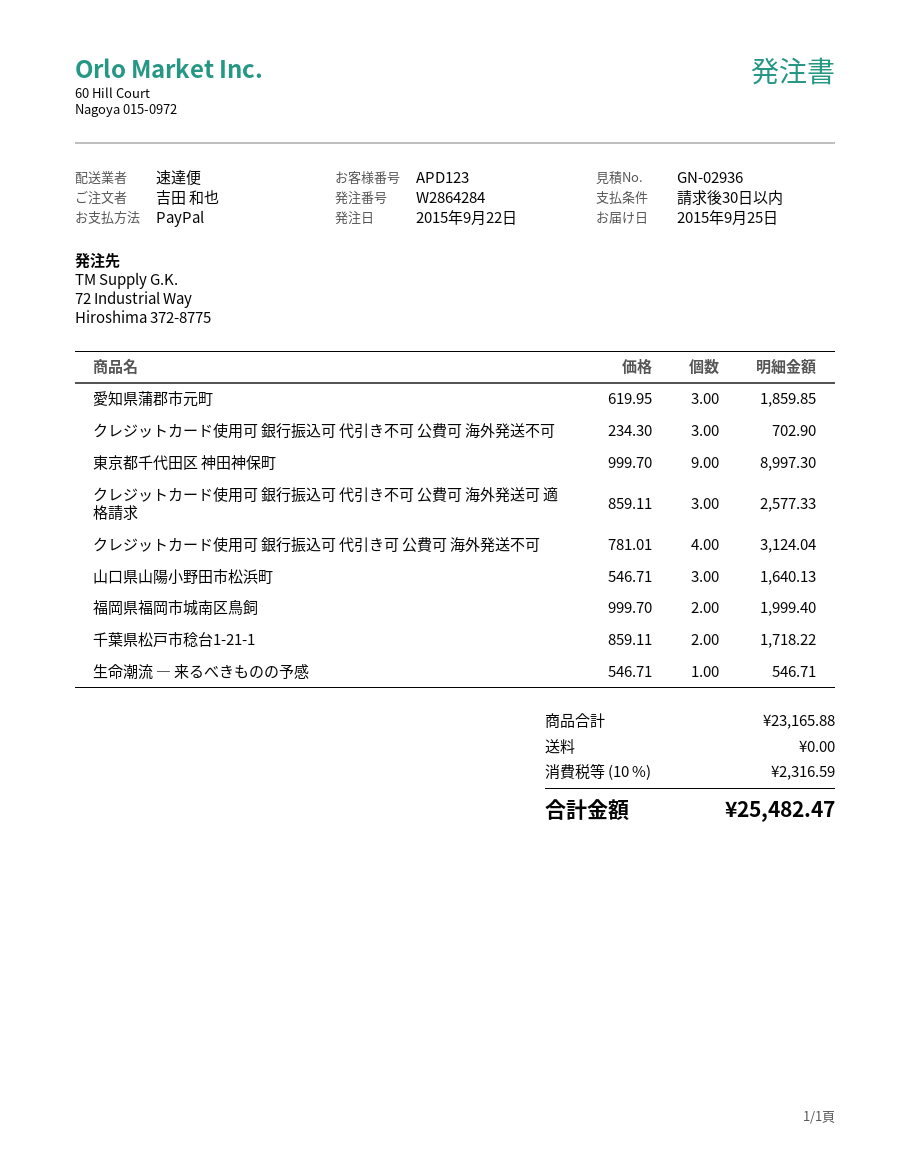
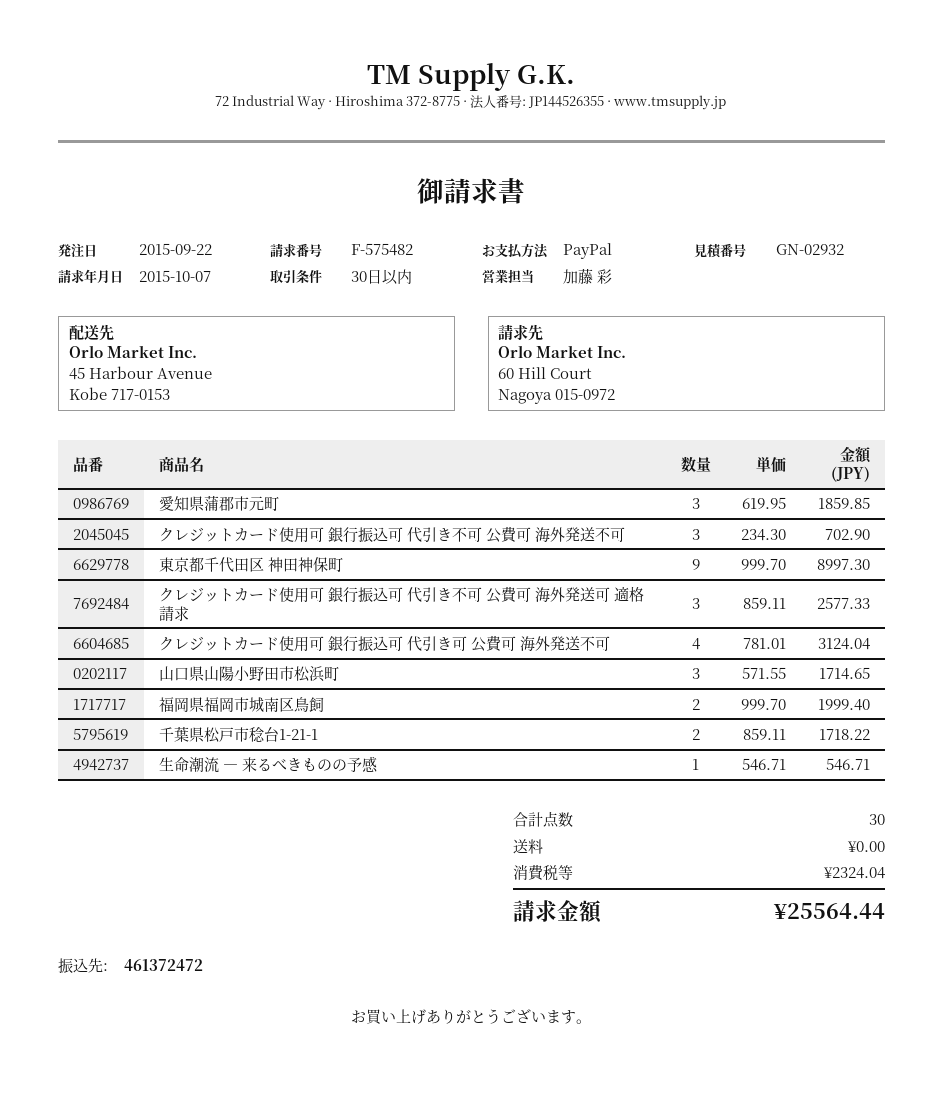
quote number: GN-02936 -> GN-02932
山口県山陽小野田市松浜町: 3 x 546.71 = 1640.13 -> 3 x 571.55 = 1714.65
tax: 2316.59 -> 2324.04
total: 25482.47 -> 25564.44

